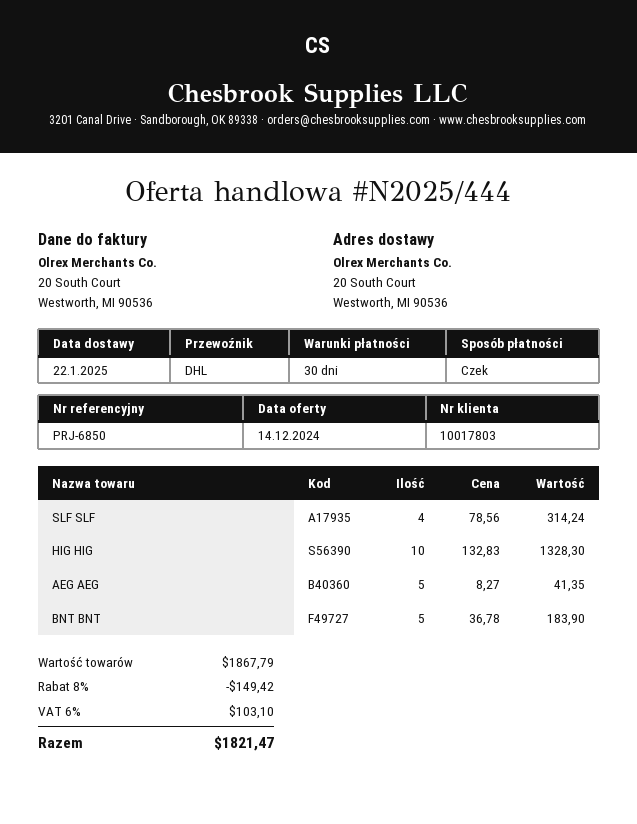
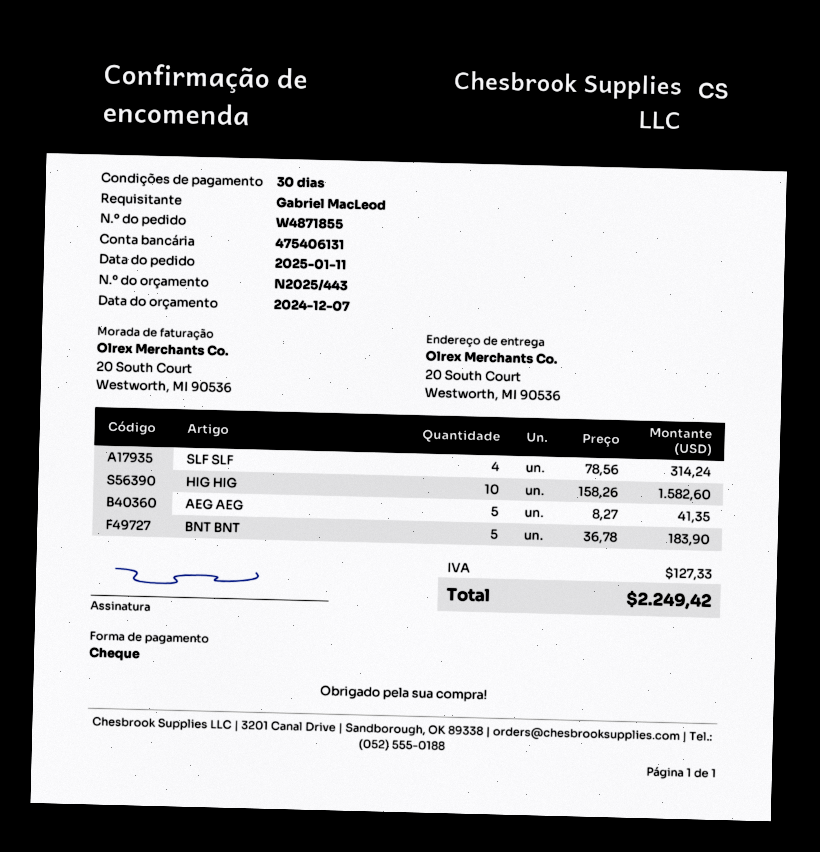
quote number: N2025/444 -> N2025/443
quote date: 2024-12-14 -> 2024-12-07
HIG HIG: 10 x 132.83 = 1328.30 -> 10 x 158.26 = 1582.60
discount: 8% = 149.42 -> none
tax: 103.10 -> 127.33
total: 1821.47 -> 2249.42

